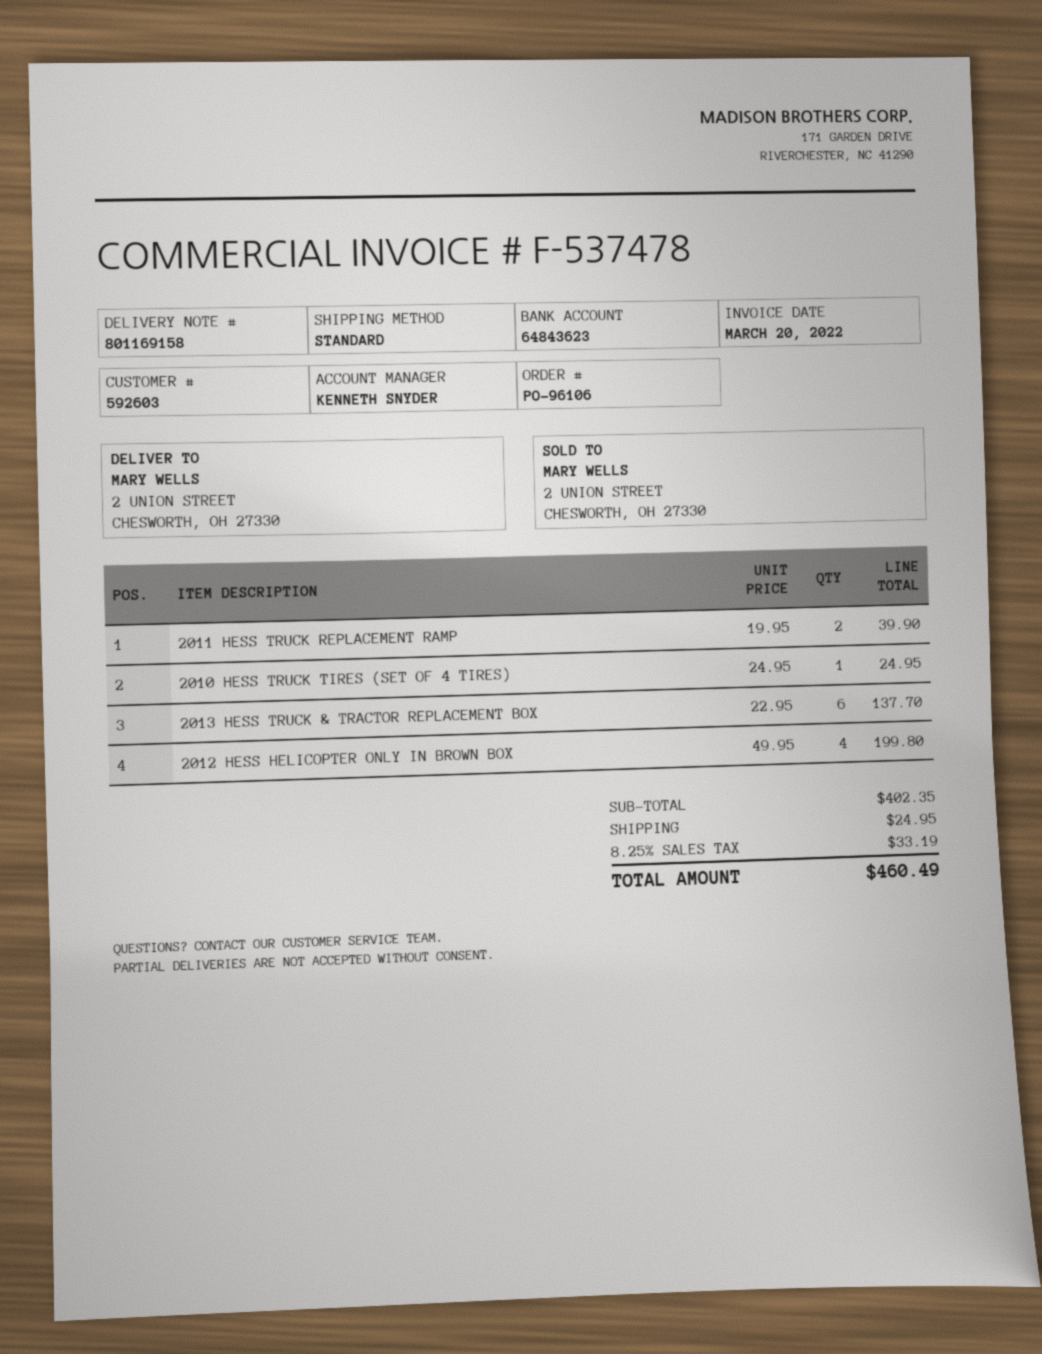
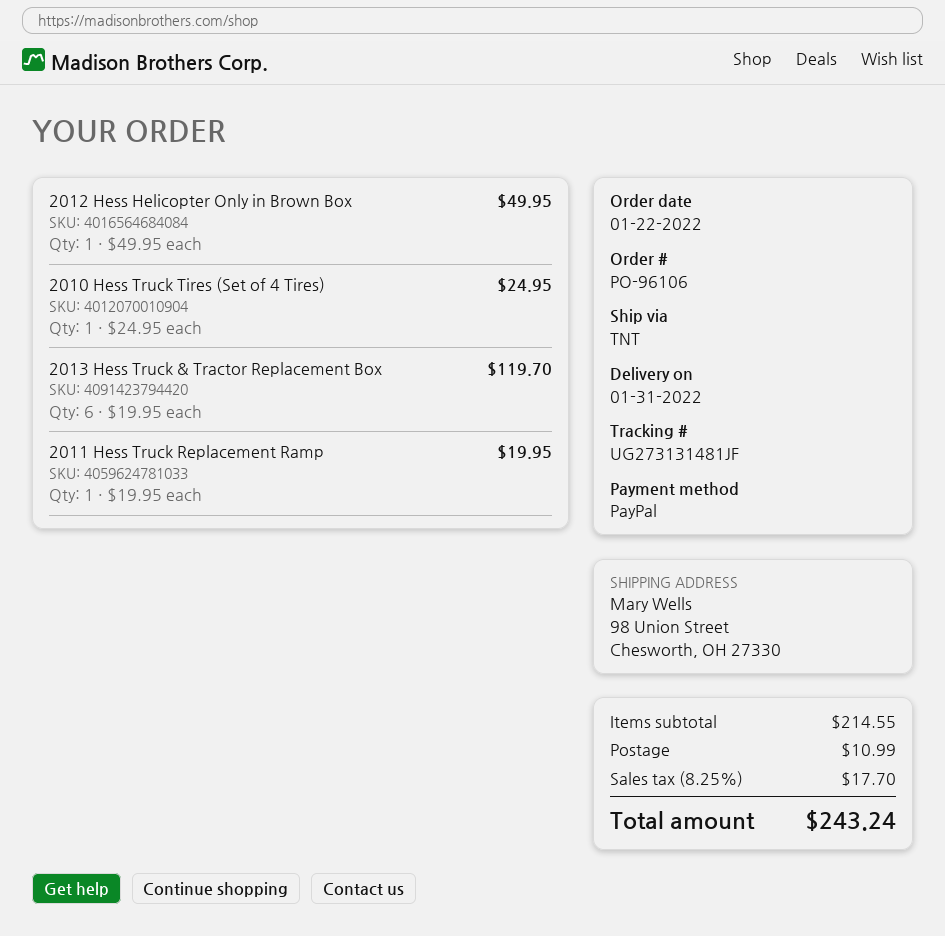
shipping method: standard -> TNT
ship to: 2 UNION STREET, CHESWORTH, OH 27330 -> 98 Union Street, Chesworth, OH 27330
2011 HESS TRUCK REPLACEMENT RAMP: 2 x 19.95 = 39.90 -> 1 x 19.95 = 19.95
2013 HESS TRUCK & TRACTOR REPLACEMENT BOX: 6 x 22.95 = 137.70 -> 6 x 19.95 = 119.70
2012 HESS HELICOPTER ONLY IN BROWN BOX: 4 x 49.95 = 199.80 -> 1 x 49.95 = 49.95
subtotal: 402.35 -> 214.55
shipping: 24.95 -> 10.99
tax: 8.25% = 33.19 -> 8.25% = 17.70
total: 460.49 -> 243.24

